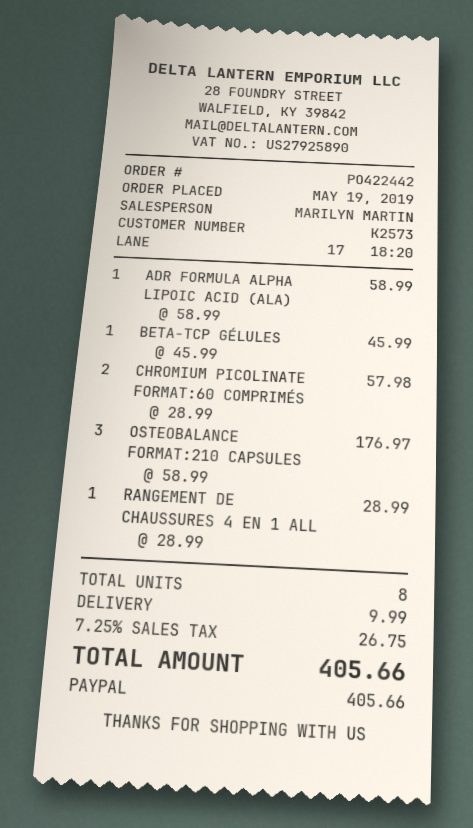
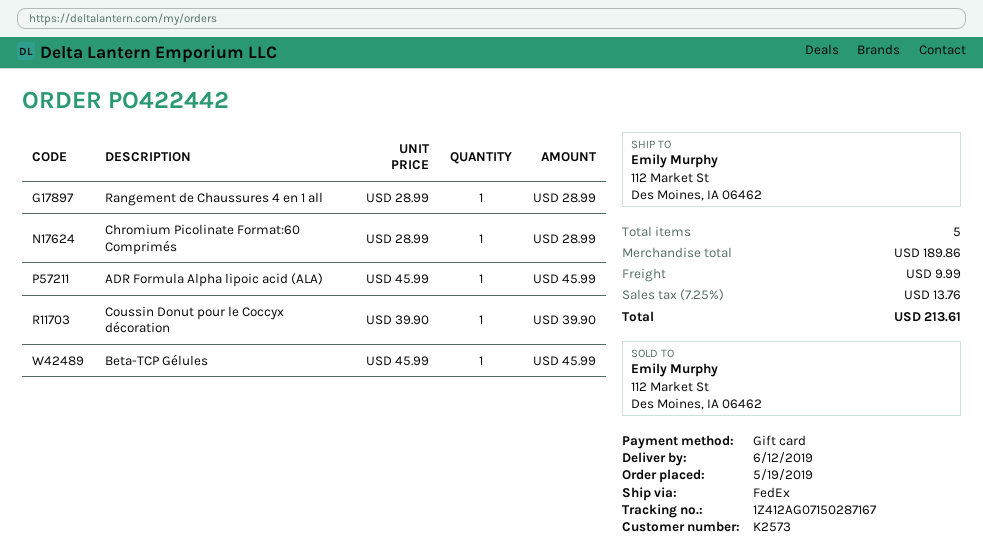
payment method: PayPal -> gift card
ADR FORMULA ALPHA LIPOIC ACID (ALA): 1 x 58.99 = 58.99 -> 1 x 45.99 = 45.99
CHROMIUM PICOLINATE FORMAT:60 COMPRIMÉS: 2 x 28.99 = 57.98 -> 1 x 28.99 = 28.99
OSTEOBALANCE FORMAT:210 CAPSULES: 3 x 58.99 = 176.97 -> none
Coussin Donut pour le Coccyx décoration: none -> 1 x 39.90 = 39.90
total quantity: 8 -> 5
tax: 7.25% = 26.75 -> 7.25% = 13.76
total: 405.66 -> 213.61

